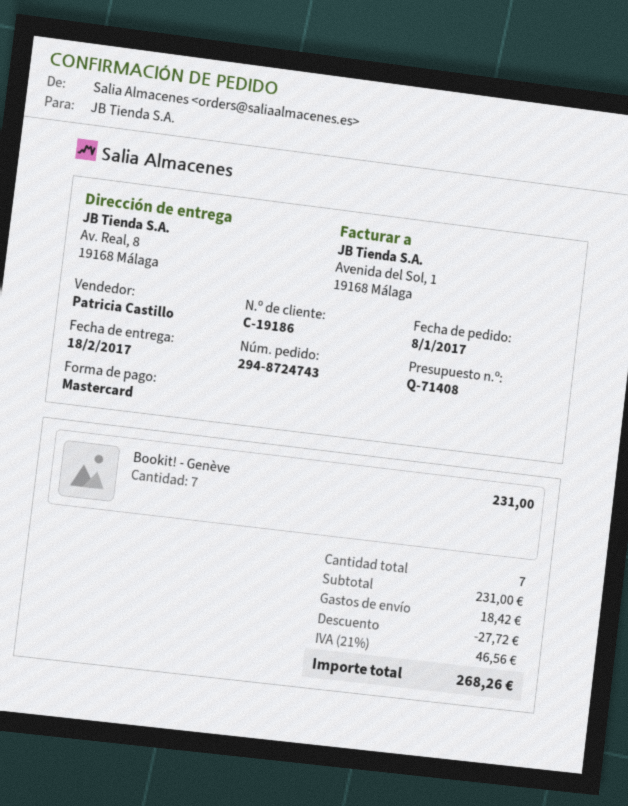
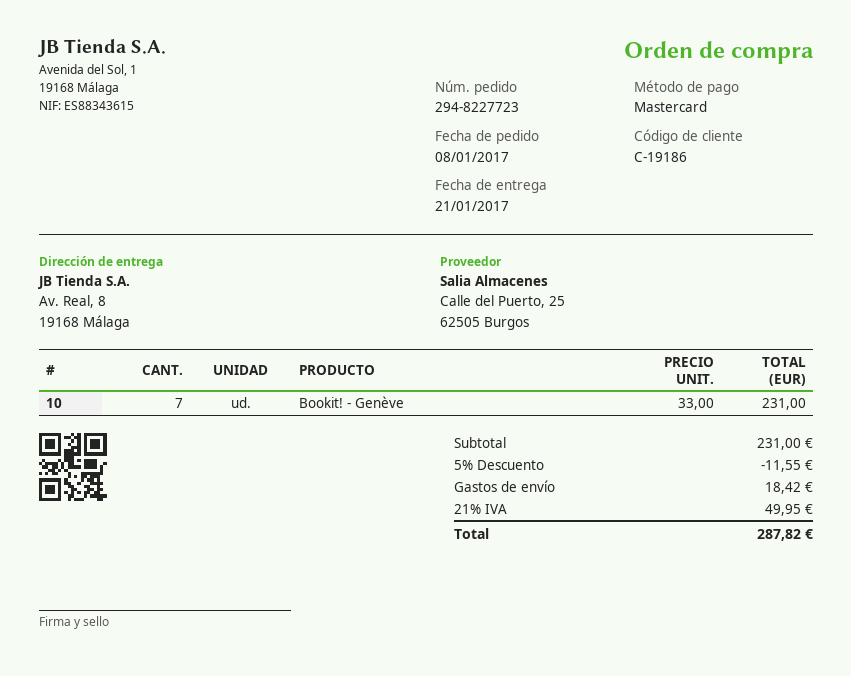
order number: 294-8724743 -> 294-8227723
delivery date: 2017-02-18 -> 2017-01-21
discount: 27.72 -> 11.55
tax: 21% = 46.56 -> 21% = 49.95
total: 268.26 -> 287.82

